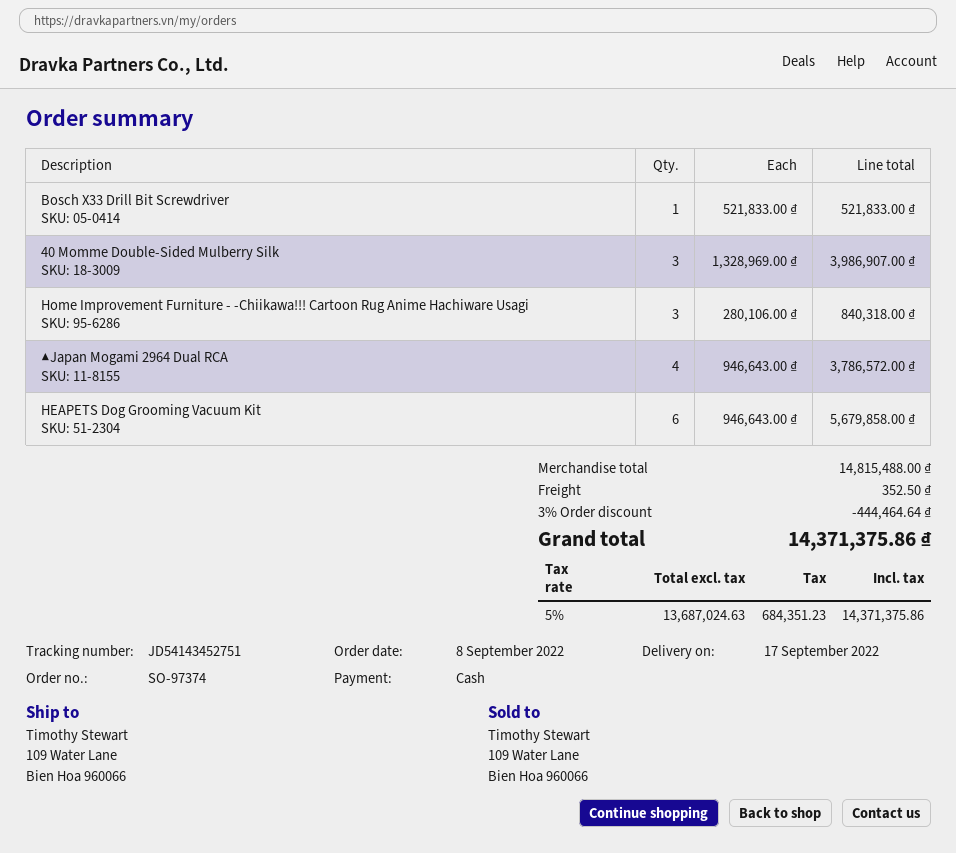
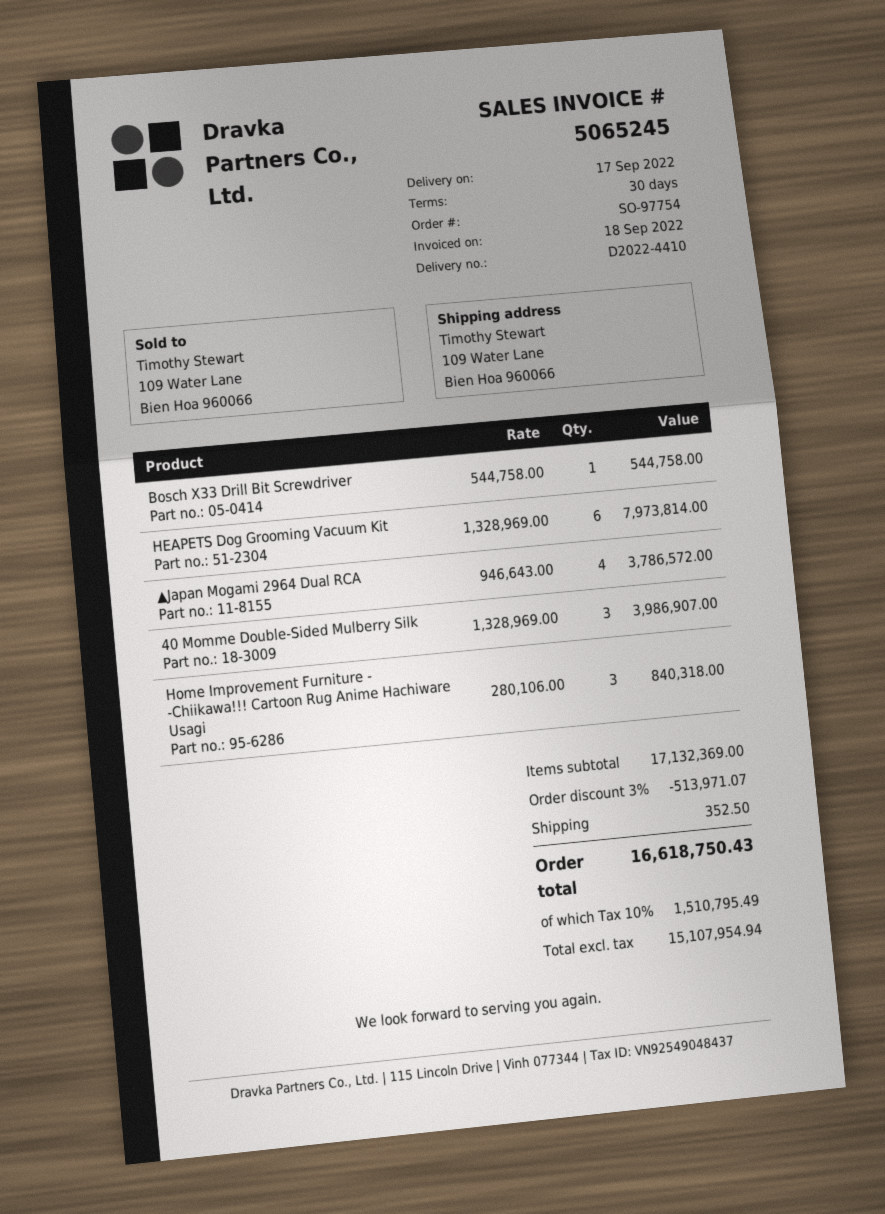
order number: SO-97374 -> SO-97754
Bosch X33 Drill Bit Screwdriver: 1 x 521833.00 = 521833.00 -> 1 x 544758.00 = 544758.00
HEAPETS Dog Grooming Vacuum Kit: 6 x 946643.00 = 5679858.00 -> 6 x 1328969.00 = 7973814.00
subtotal: 14815488.00 -> 17132369.00
discount: 3% = 444464.64 -> 3% = 513971.07
net: 13687024.63 -> 15107954.94
tax: 5% = 684351.23 -> 10% = 1510795.49
total: 14371375.86 -> 16618750.43

